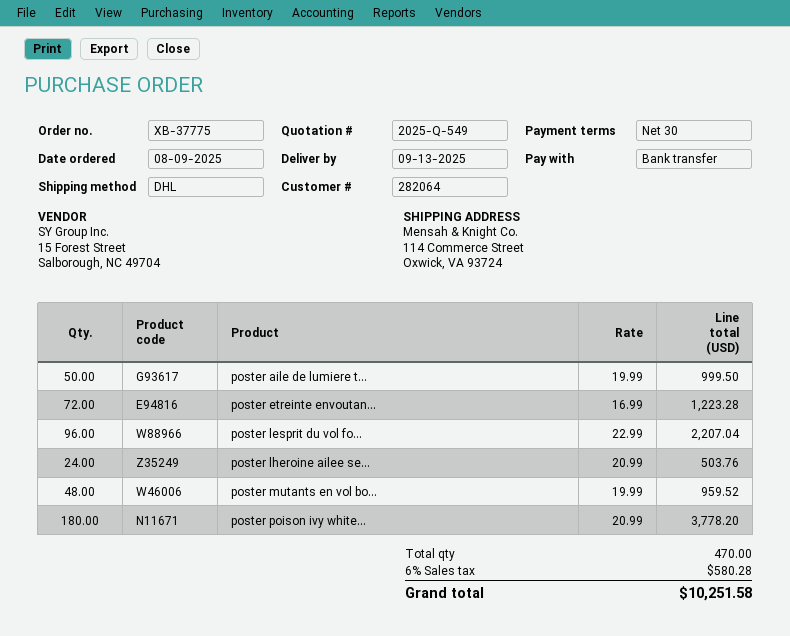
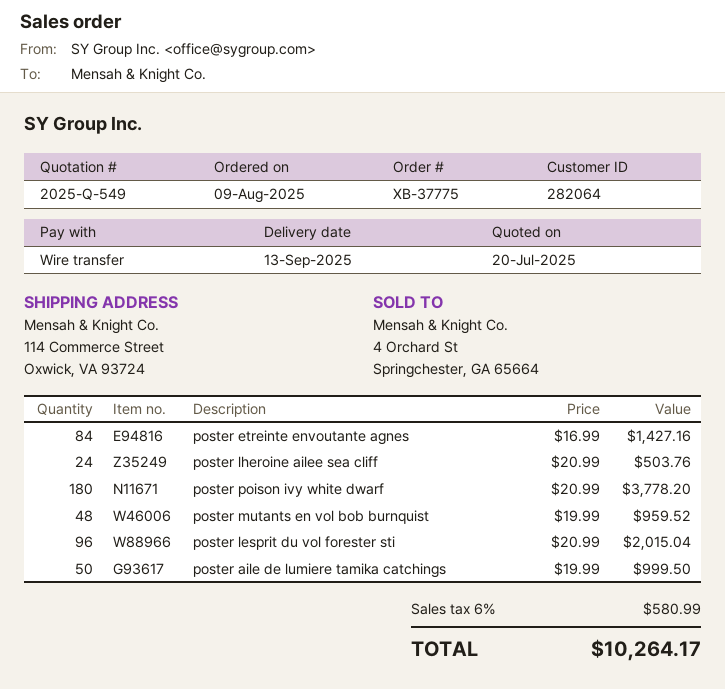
poster etreinte envoutan...: 72 x 16.99 = 1223.28 -> 84 x 16.99 = 1427.16
poster lesprit du vol fo...: 96 x 22.99 = 2207.04 -> 96 x 20.99 = 2015.04
tax: 6% = 580.28 -> 6% = 580.99
total: 10251.58 -> 10264.17

